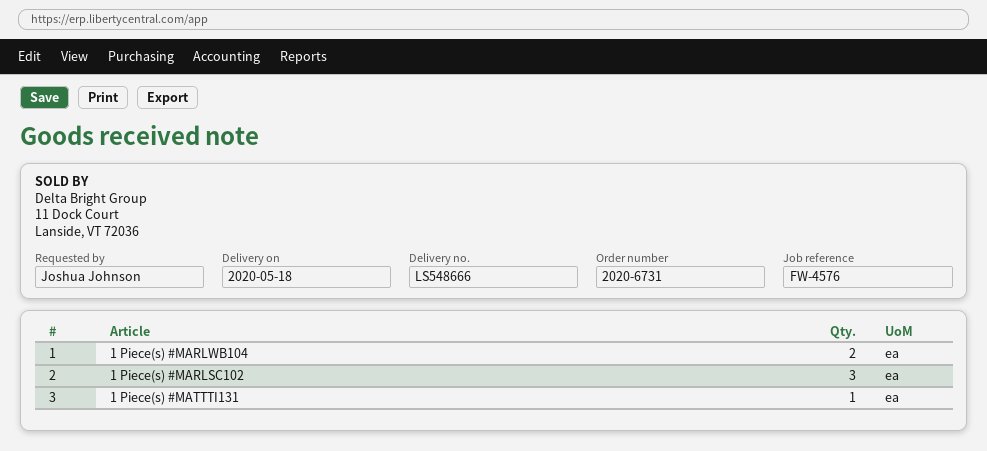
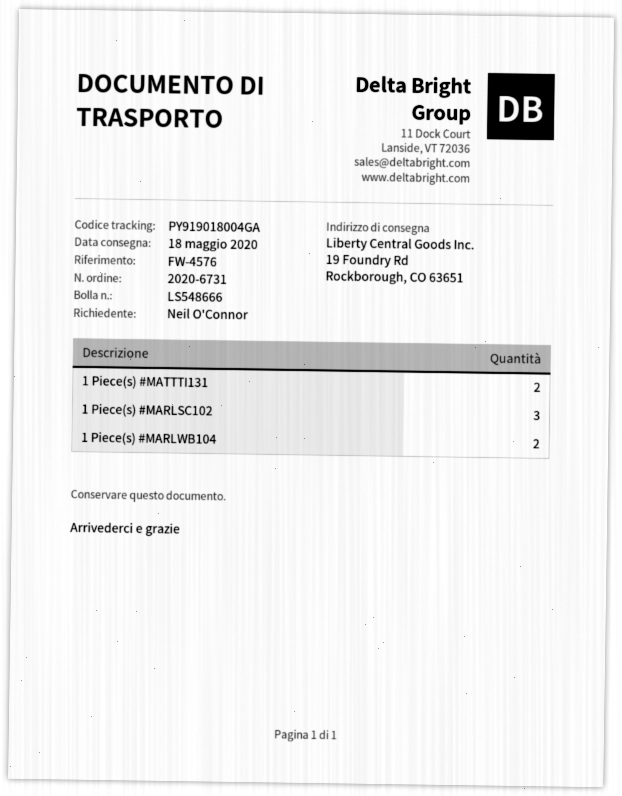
ordered by: Joshua Johnson -> Neil O'Connor
1 Piece(s) #MATTTI131: 1 -> 2

